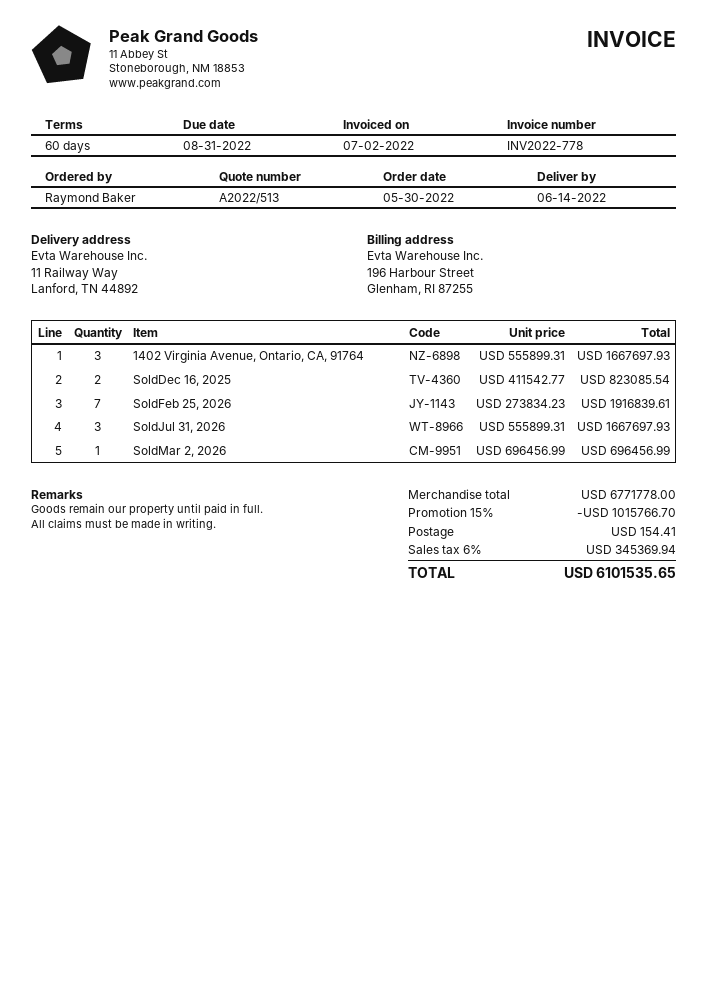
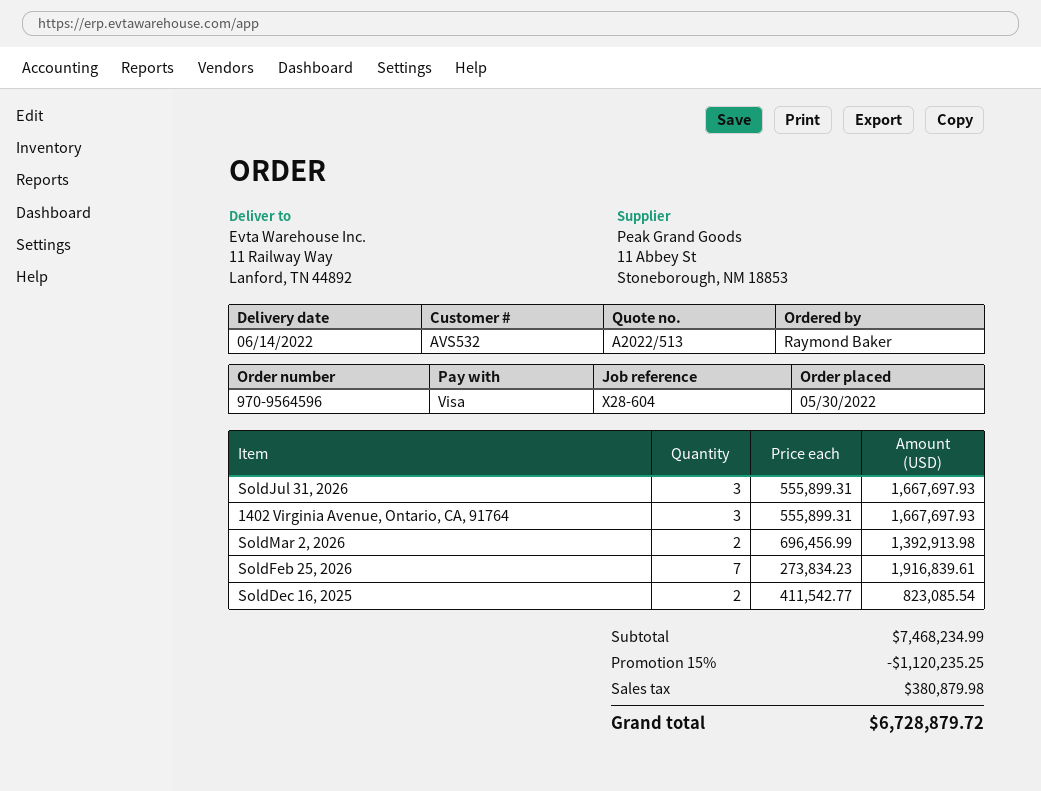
SoldMar 2, 2026: 1 x 696456.99 = 696456.99 -> 2 x 696456.99 = 1392913.98
subtotal: 6771778.00 -> 7468234.99
discount: 15% = 1015766.70 -> 15% = 1120235.25
shipping: 154.41 -> none
tax: 345369.94 -> 380879.98
total: 6101535.65 -> 6728879.72

